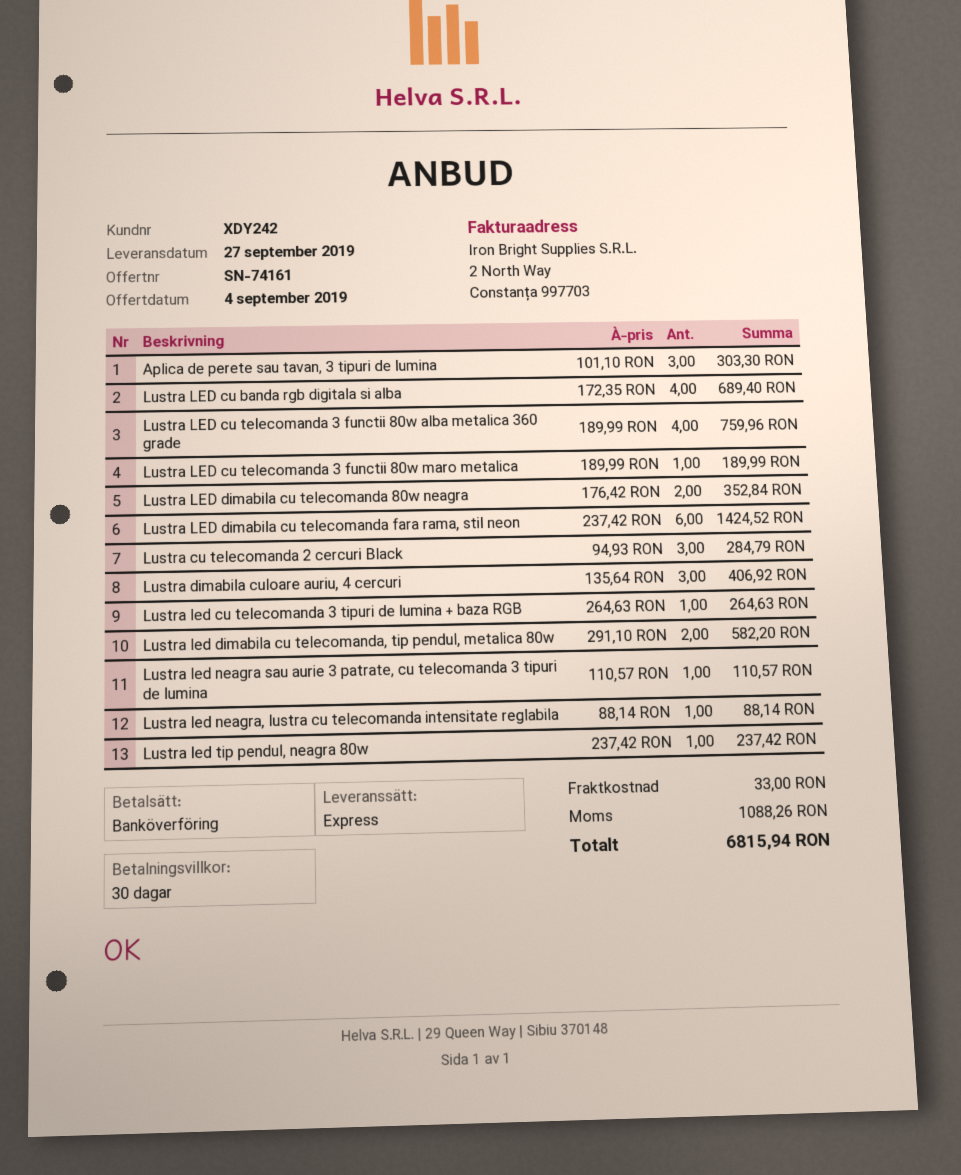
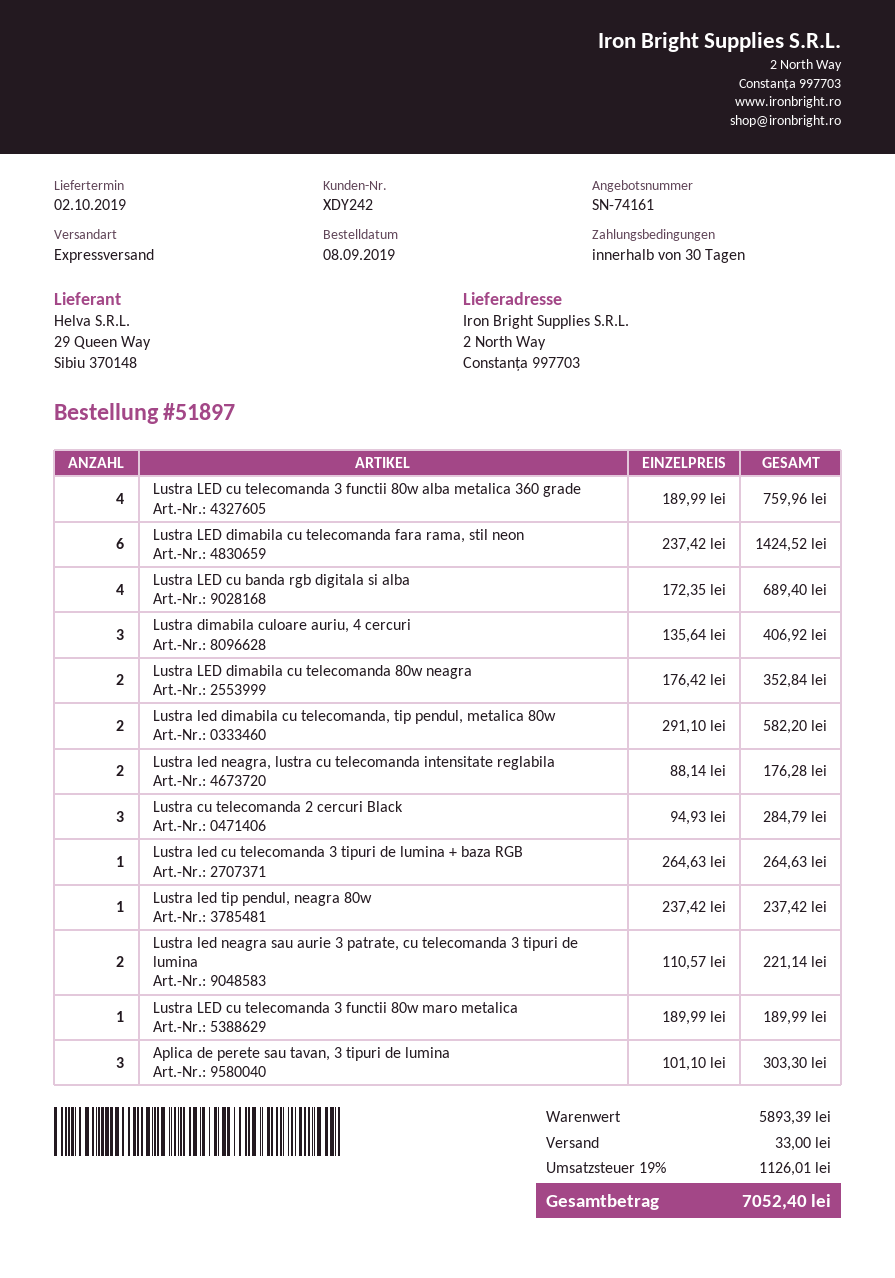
delivery date: 2019-09-27 -> 2019-10-02
Lustra led neagra sau aurie 3 patrate, cu telecomanda 3 tipuri de lumina: 1 x 110.57 = 110.57 -> 2 x 110.57 = 221.14
Lustra led neagra, lustra cu telecomanda intensitate reglabila: 1 x 88.14 = 88.14 -> 2 x 88.14 = 176.28
tax: 1088.26 -> 1126.01
total: 6815.94 -> 7052.40

